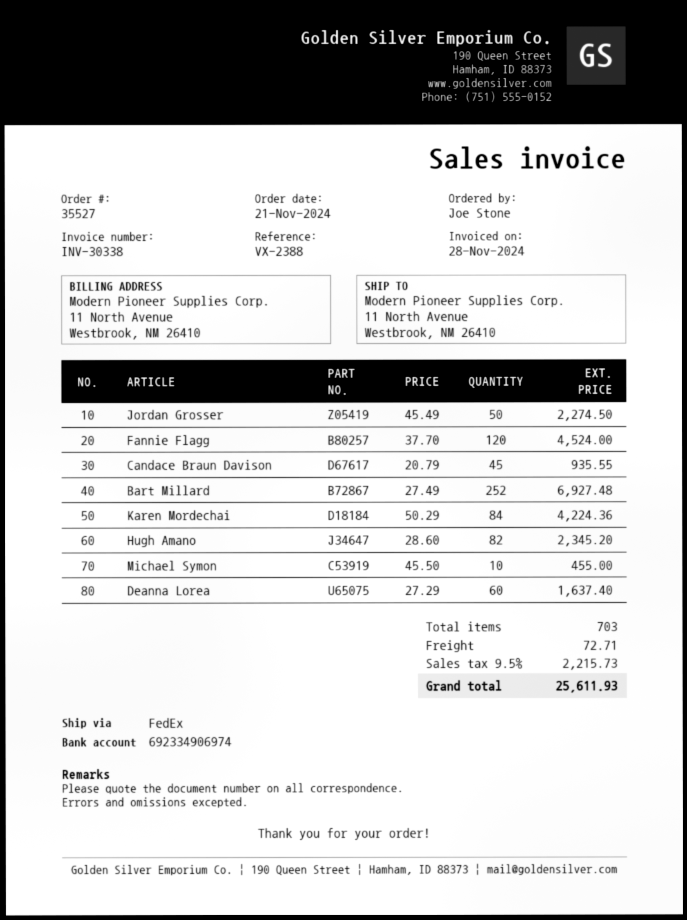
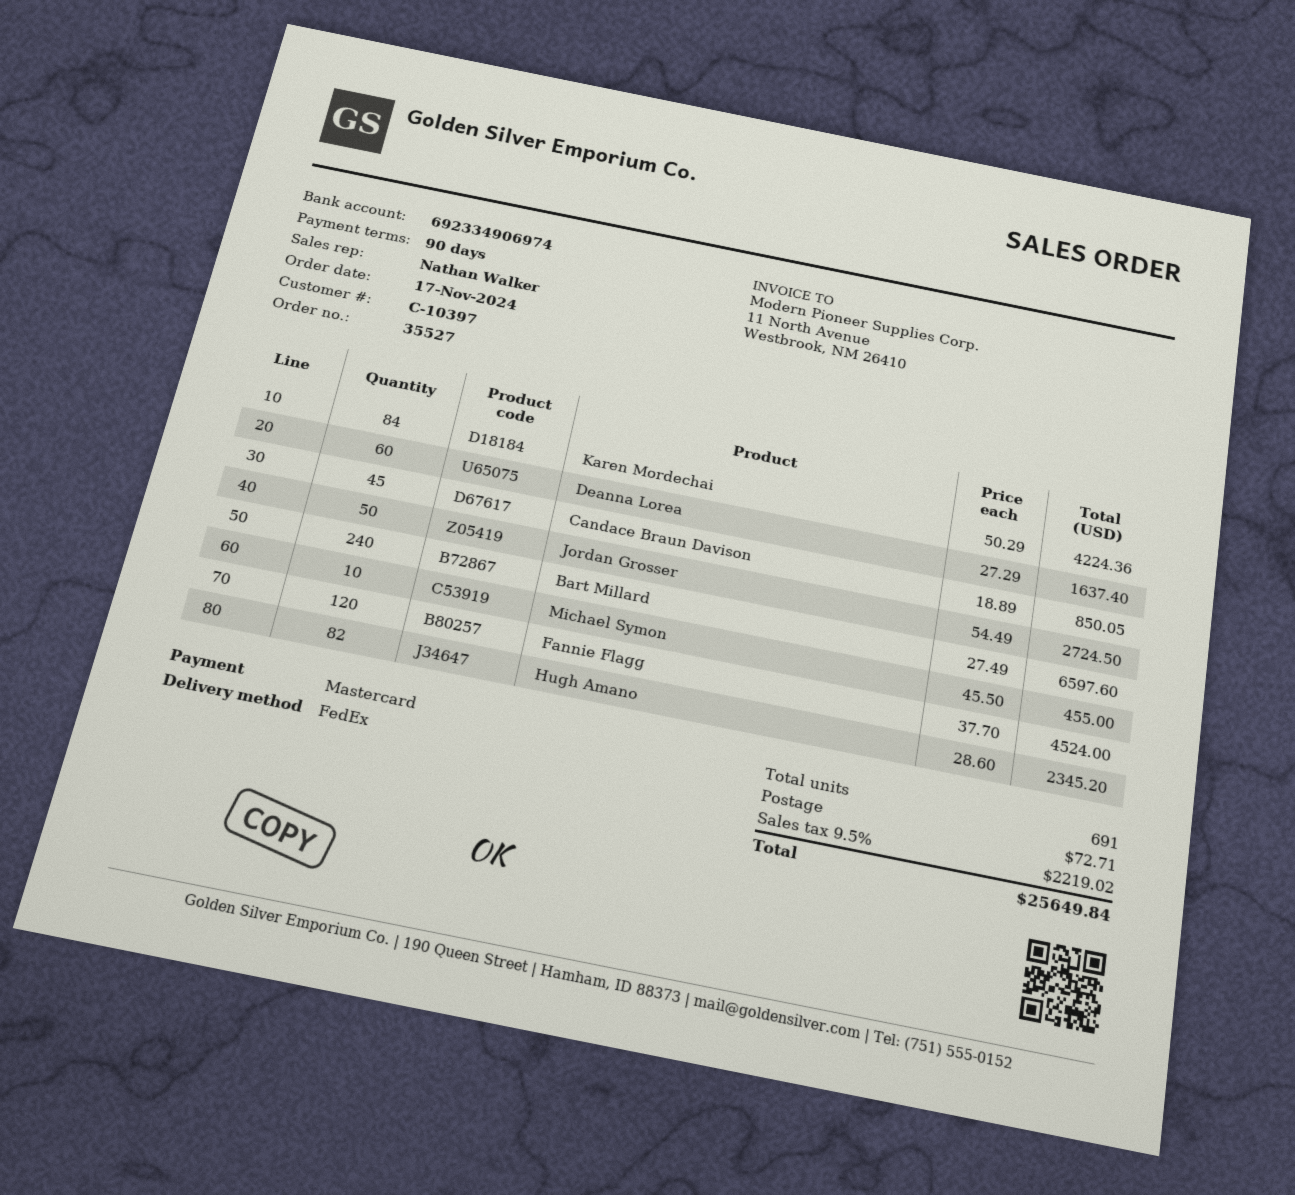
order date: 2024-11-21 -> 2024-11-17
Jordan Grosser: 50 x 45.49 = 2274.50 -> 50 x 54.49 = 2724.50
Candace Braun Davison: 45 x 20.79 = 935.55 -> 45 x 18.89 = 850.05
Bart Millard: 252 x 27.49 = 6927.48 -> 240 x 27.49 = 6597.60
total quantity: 703 -> 691
tax: 9.5% = 2215.73 -> 9.5% = 2219.02
total: 25611.93 -> 25649.84

